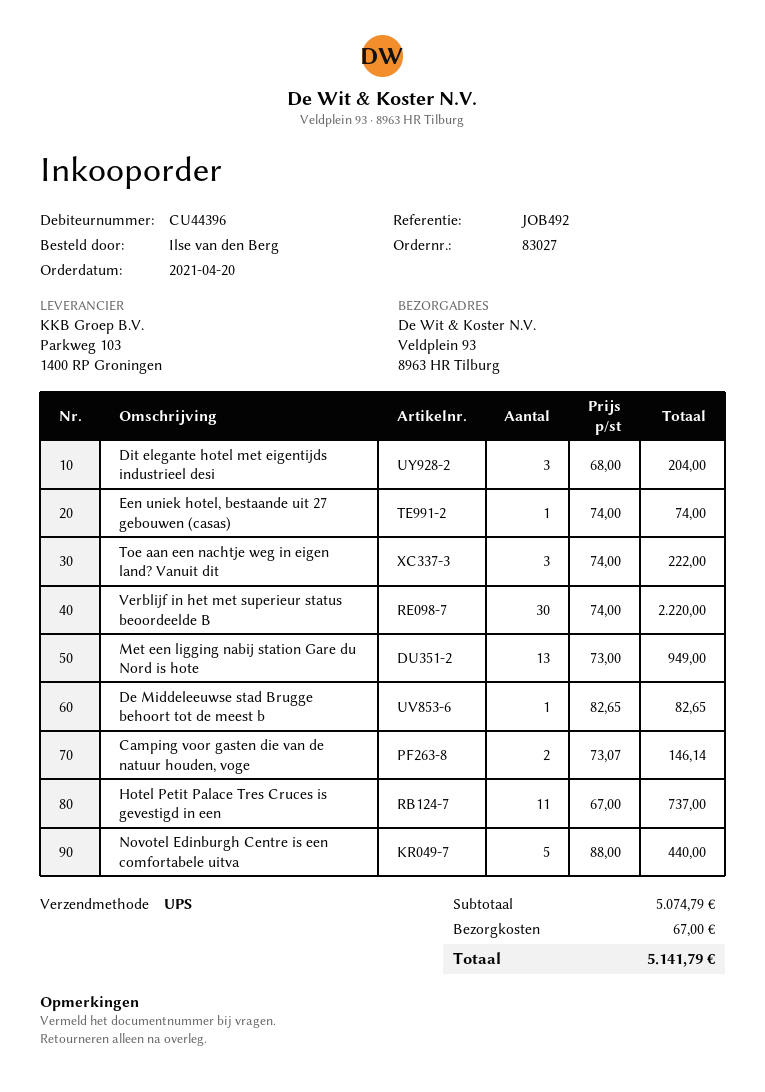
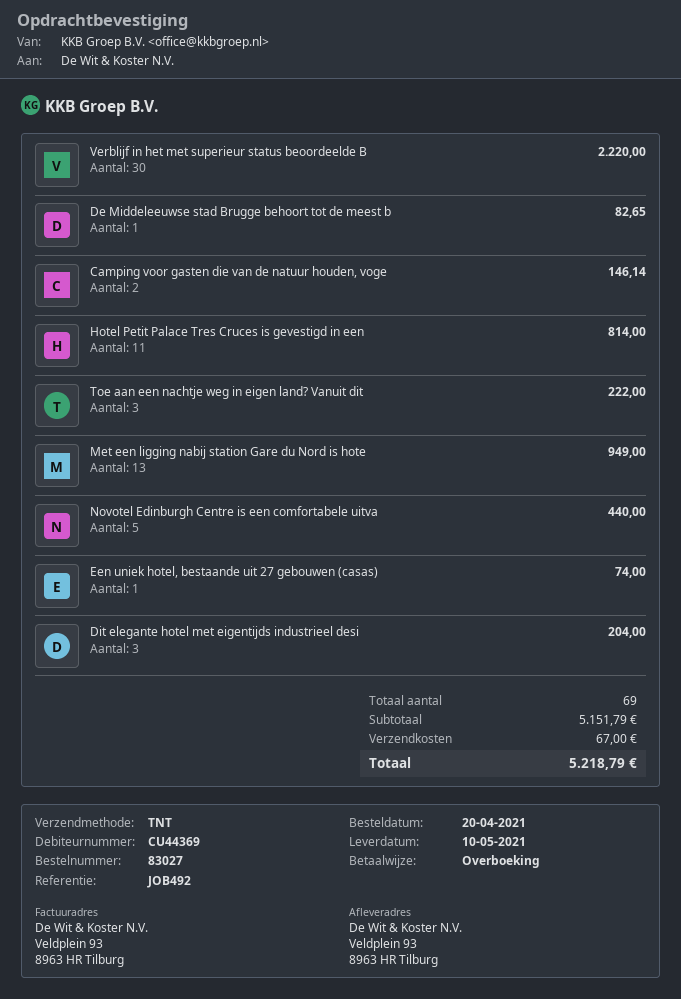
customer number: CU44396 -> CU44369
shipping method: UPS -> TNT
Hotel Petit Palace Tres Cruces is gevestigd in een: 11 for 737.00 -> 11 for 814.00
subtotal: 5074.79 -> 5151.79
total: 5141.79 -> 5218.79

